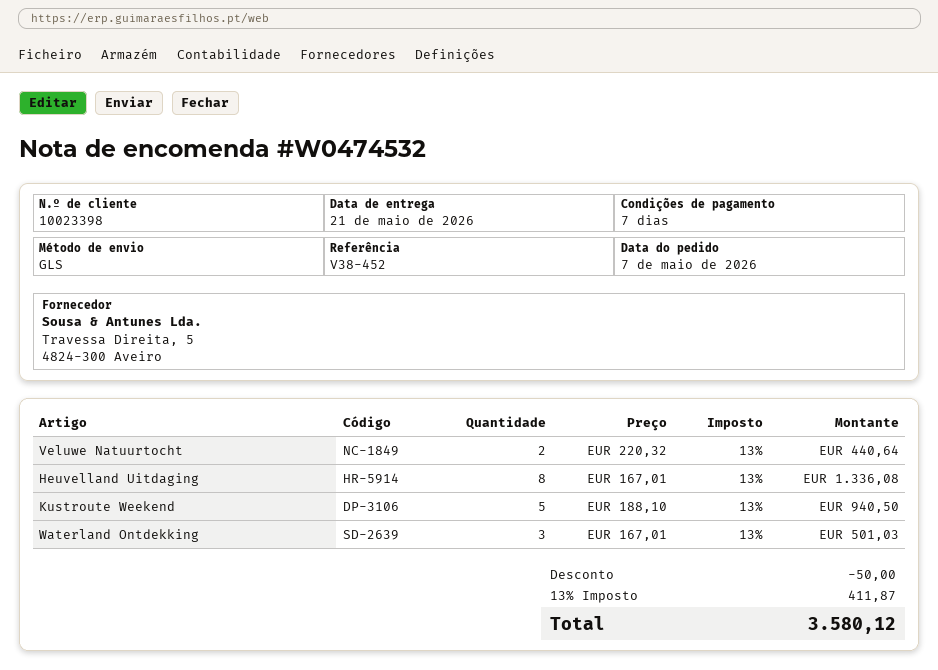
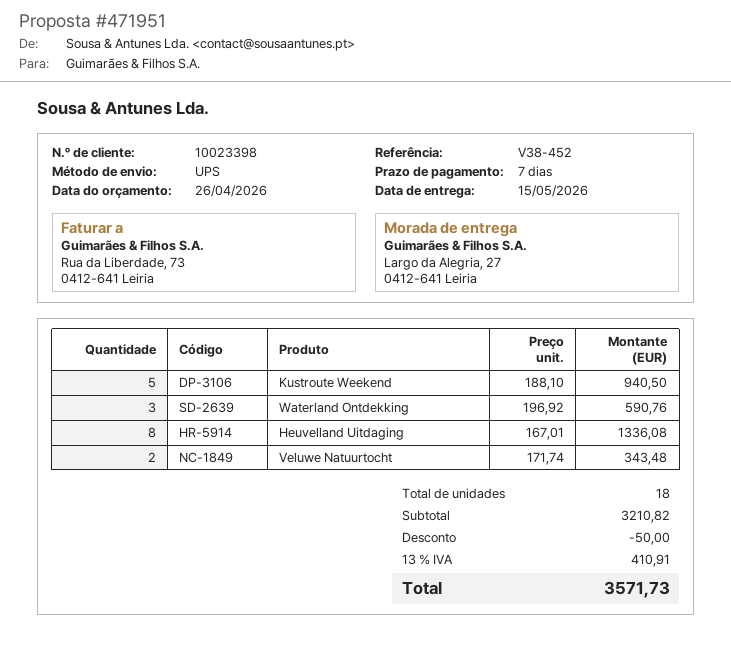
delivery date: 2026-05-21 -> 2026-05-15
shipping method: GLS -> UPS
Veluwe Natuurtocht: 2 x 220.32 = 440.64 -> 2 x 171.74 = 343.48
Waterland Ontdekking: 3 x 167.01 = 501.03 -> 3 x 196.92 = 590.76
tax: 13% = 411.87 -> 13% = 410.91
total: 3580.12 -> 3571.73

